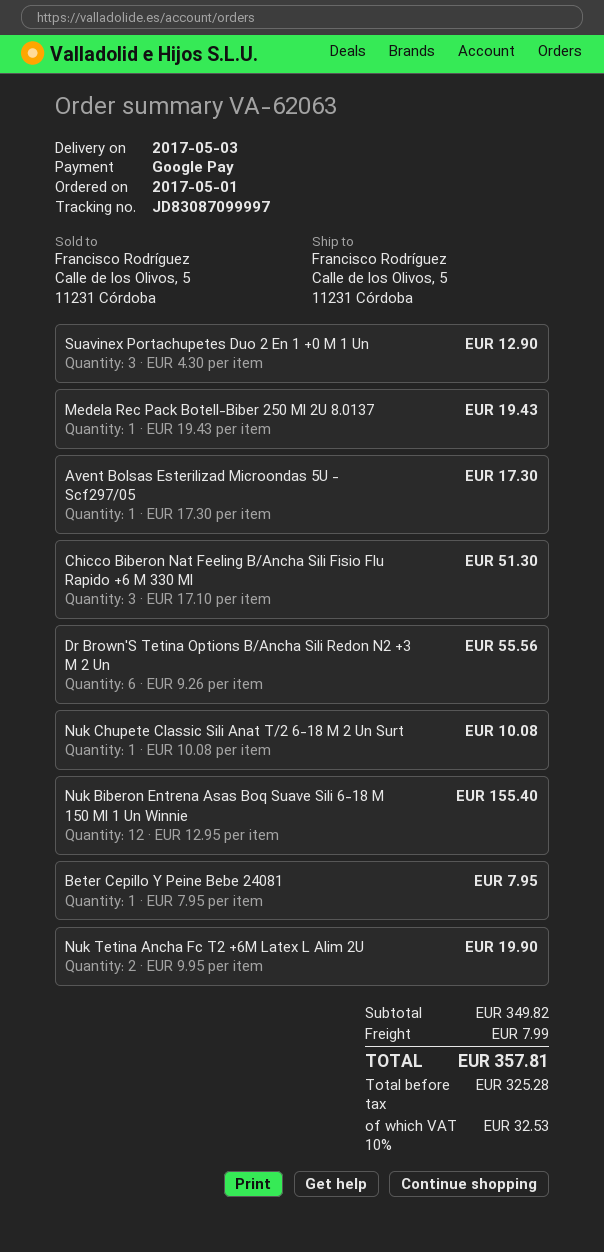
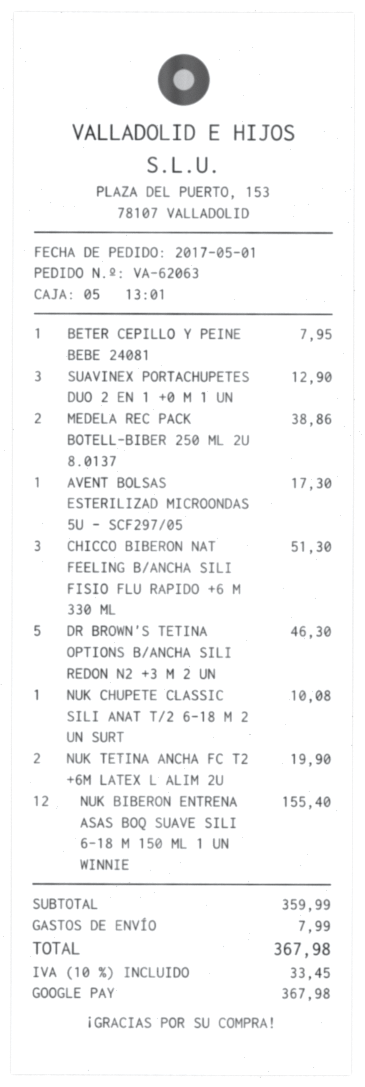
Medela Rec Pack Botell-Biber 250 Ml 2U 8.0137: 1 for 19.43 -> 2 for 38.86
Dr Brown'S Tetina Options B/Ancha Sili Redon N2 +3 M 2 Un: 6 for 55.56 -> 5 for 46.30
subtotal: 349.82 -> 359.99
tax: 10% = 32.53 -> 10% = 33.45
total: 357.81 -> 367.98

